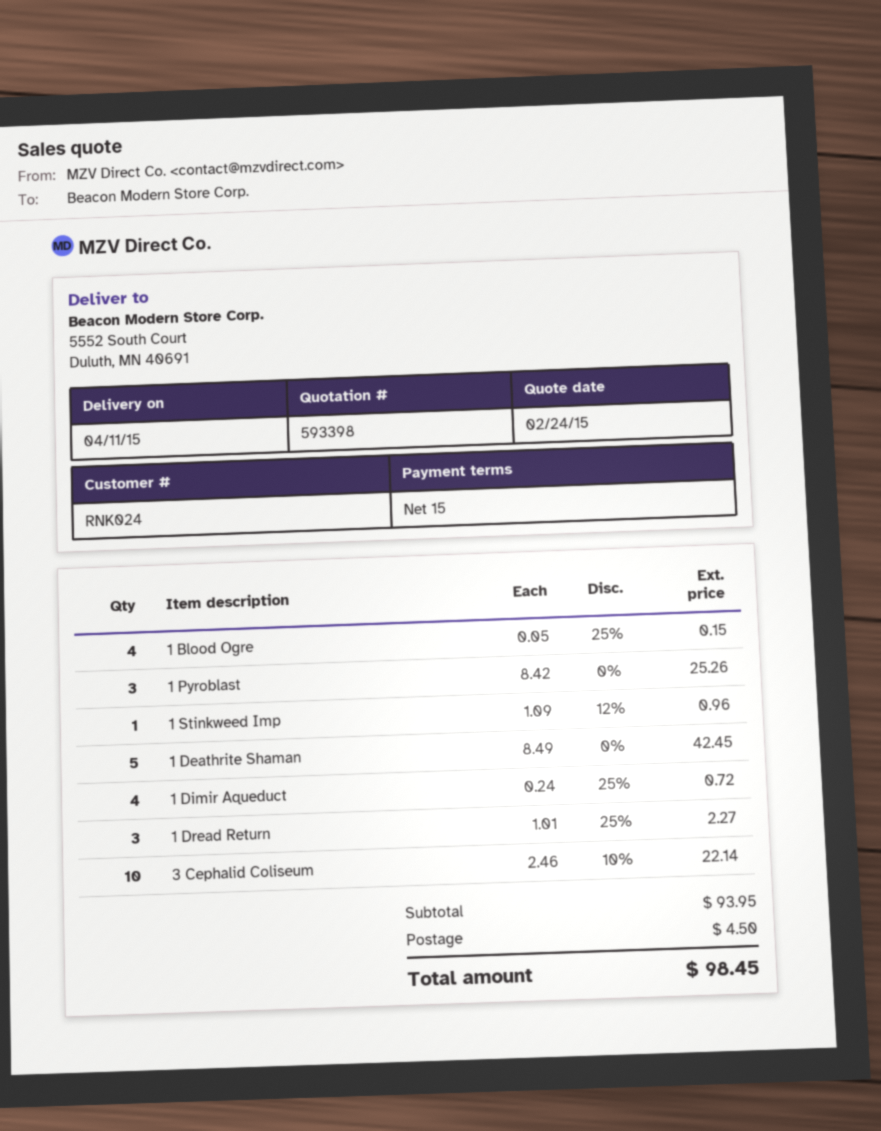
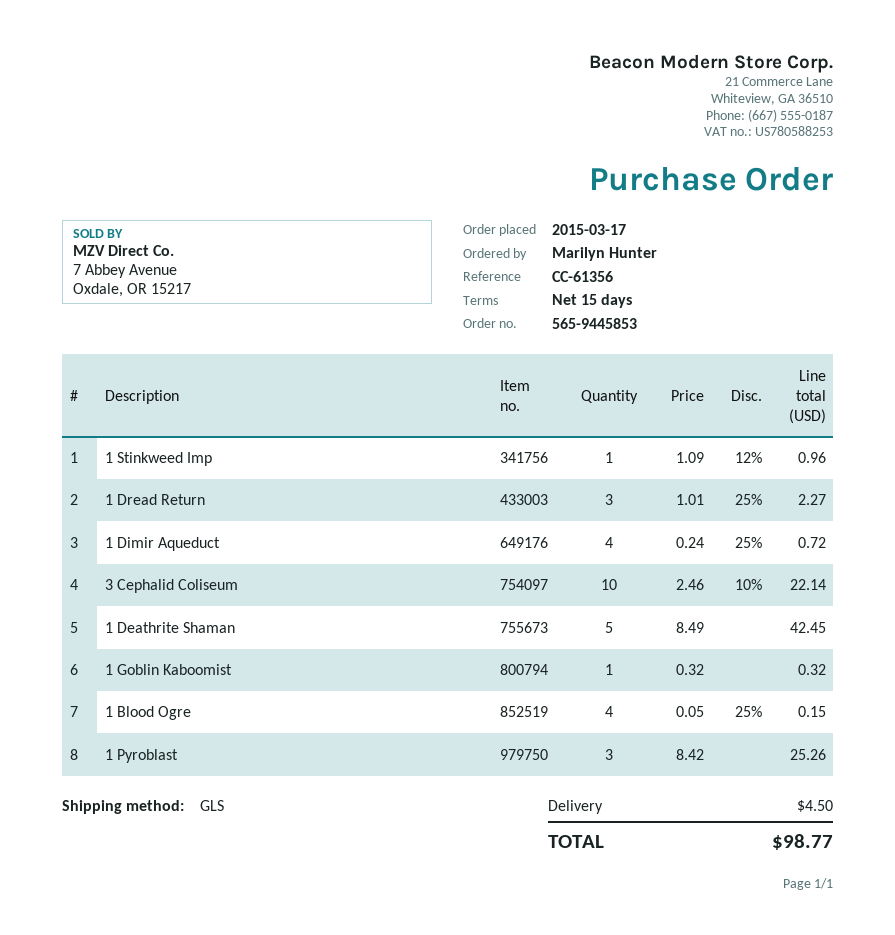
1 Goblin Kaboomist: none -> 1 x 0.32 = 0.32
total: 98.45 -> 98.77

